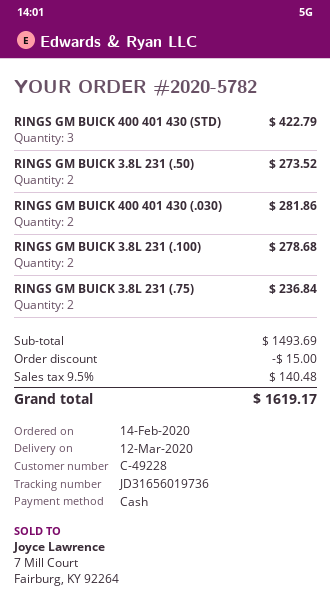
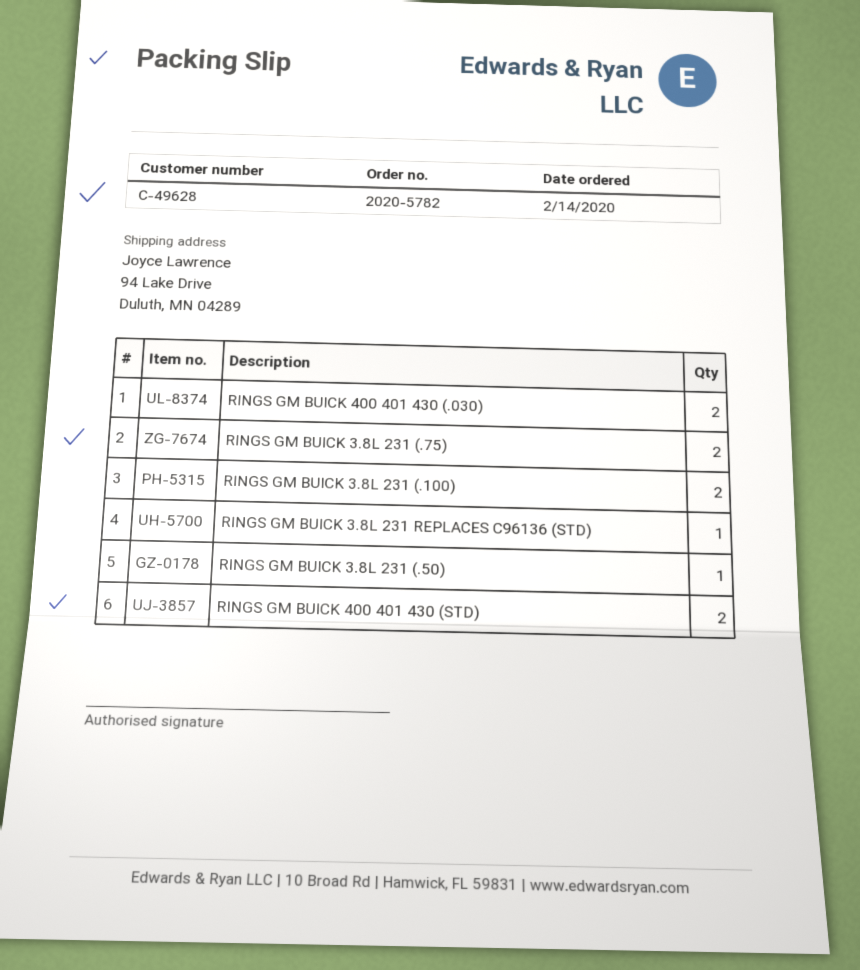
customer number: C-49228 -> C-49628
RINGS GM BUICK 400 401 430 (STD): 3 -> 2
RINGS GM BUICK 3.8L 231 (.50): 2 -> 1
RINGS GM BUICK 3.8L 231 REPLACES C96136 (STD): none -> 1

